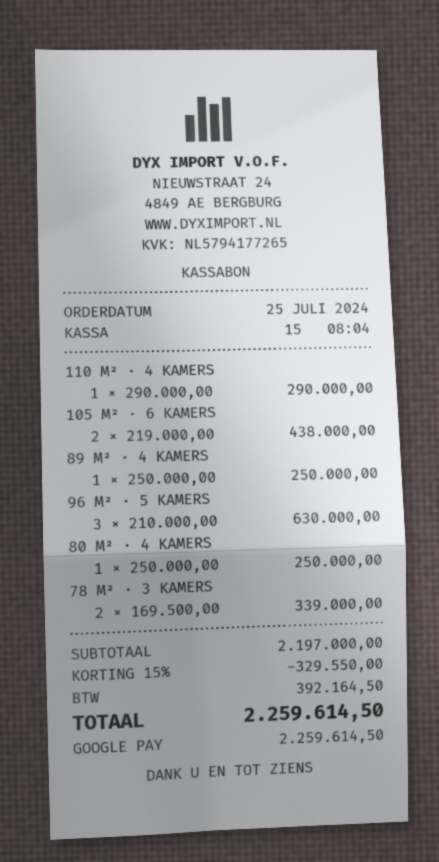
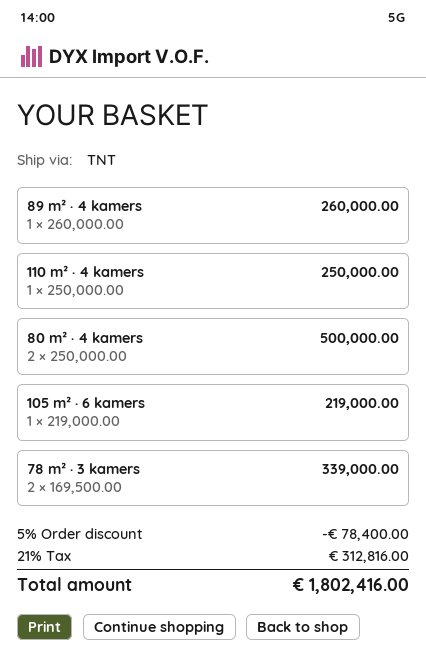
110 M² · 4 KAMERS: 1 x 290000.00 = 290000.00 -> 1 x 250000.00 = 250000.00
105 M² · 6 KAMERS: 2 x 219000.00 = 438000.00 -> 1 x 219000.00 = 219000.00
89 M² · 4 KAMERS: 1 x 250000.00 = 250000.00 -> 1 x 260000.00 = 260000.00
96 M² · 5 KAMERS: 3 x 210000.00 = 630000.00 -> none
80 M² · 4 KAMERS: 1 x 250000.00 = 250000.00 -> 2 x 250000.00 = 500000.00
discount: 15% = 329550.00 -> 5% = 78400.00
tax: 392164.50 -> 312816.00
total: 2259614.50 -> 1802416.00

